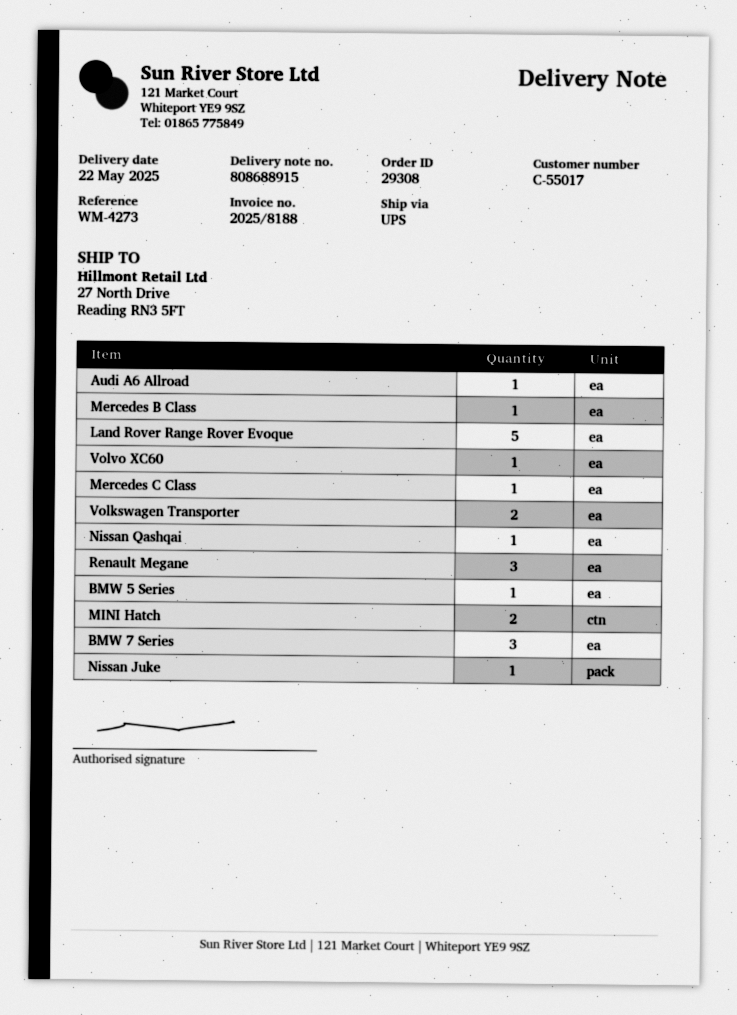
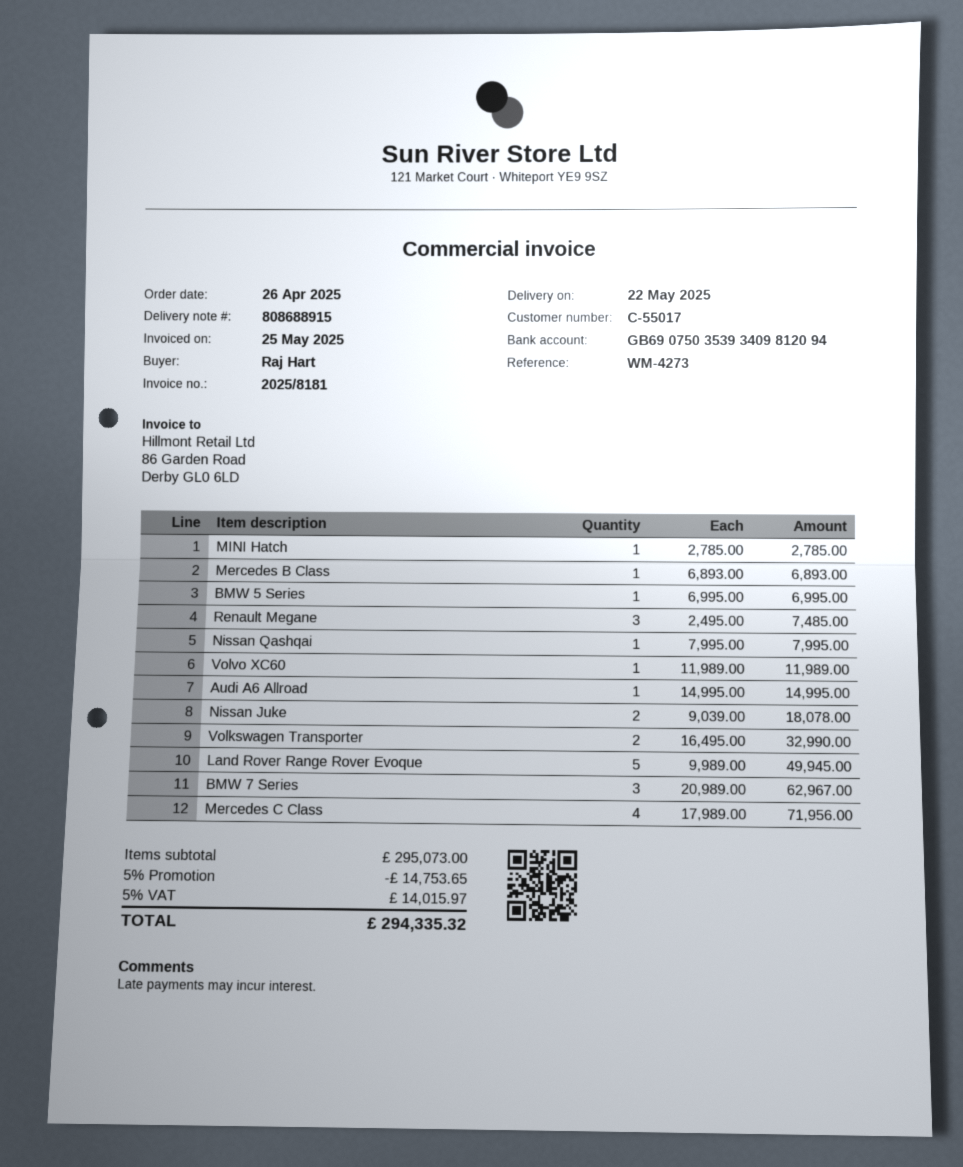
invoice number: 2025/8188 -> 2025/8181
Mercedes C Class: 1 -> 4
MINI Hatch: 2 -> 1
Nissan Juke: 1 -> 2

